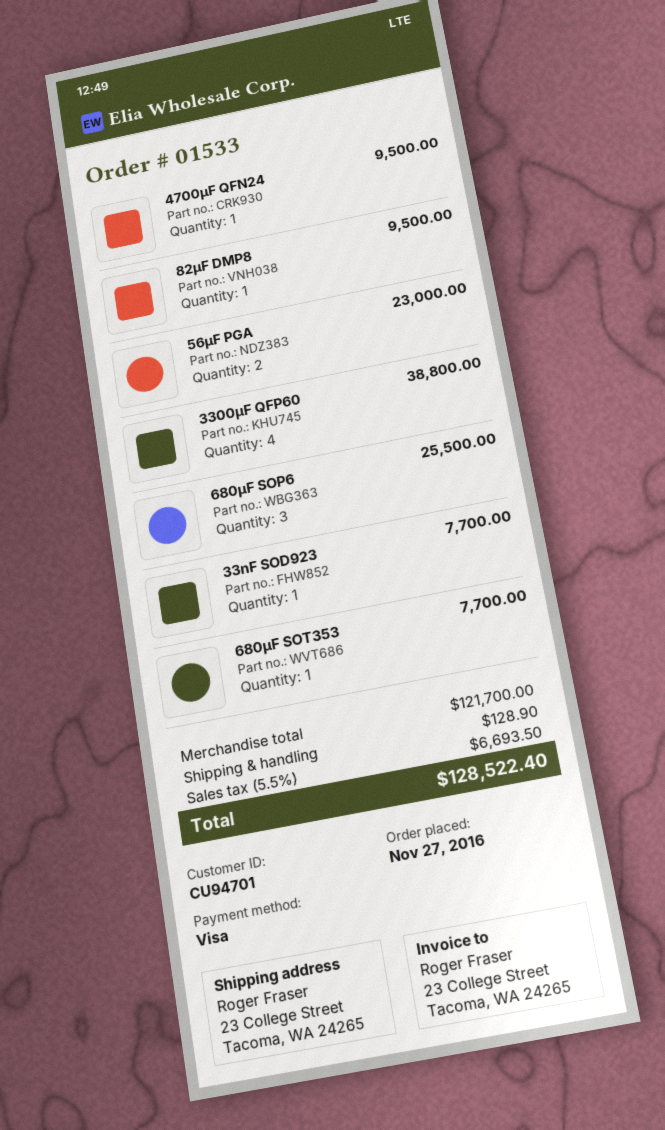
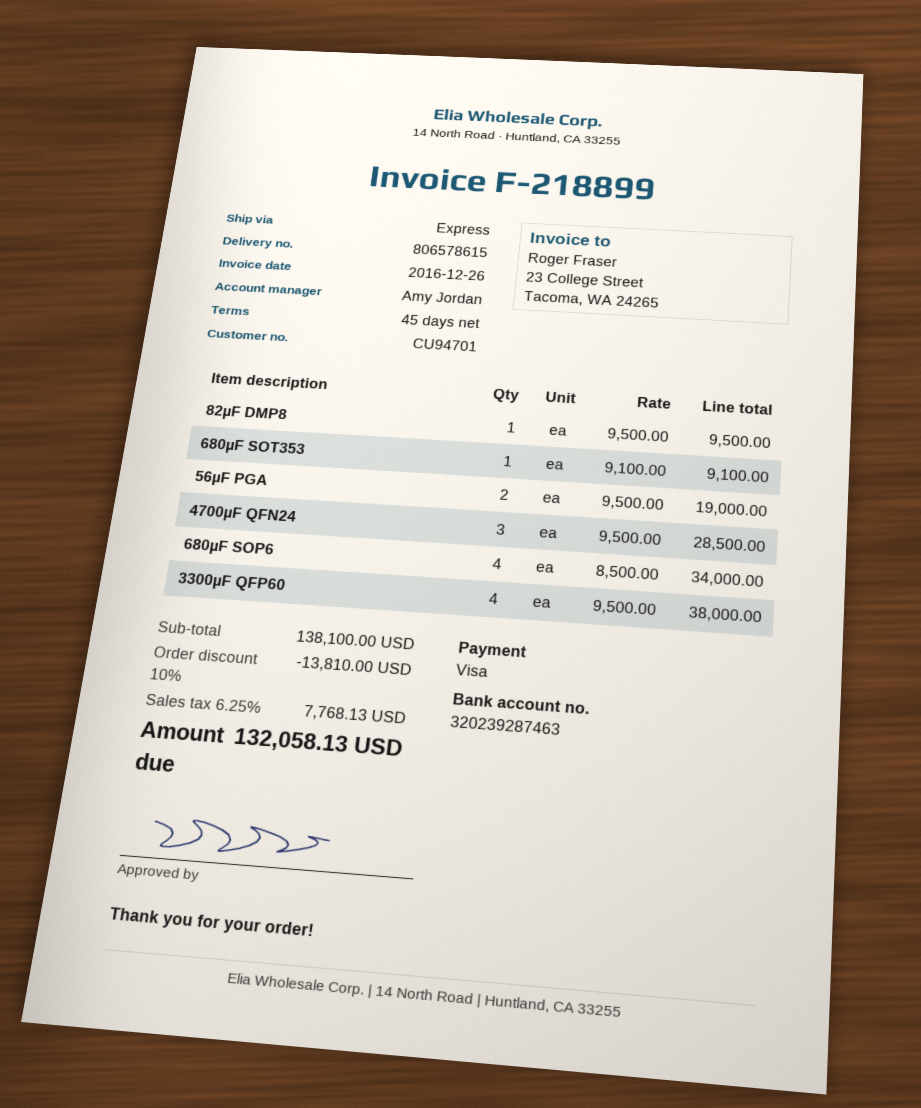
4700µF QFN24: 1 for 9500.00 -> 3 for 28500.00
56µF PGA: 2 for 23000.00 -> 2 for 19000.00
3300µF QFP60: 4 for 38800.00 -> 4 for 38000.00
680µF SOP6: 3 for 25500.00 -> 4 for 34000.00
33nF SOD923: 1 for 7700.00 -> none
680µF SOT353: 1 for 7700.00 -> 1 for 9100.00
subtotal: 121700.00 -> 138100.00
discount: none -> 10% = 13810.00
shipping: 128.90 -> none
tax: 5.5% = 6693.50 -> 6.25% = 7768.13
total: 128522.40 -> 132058.13

